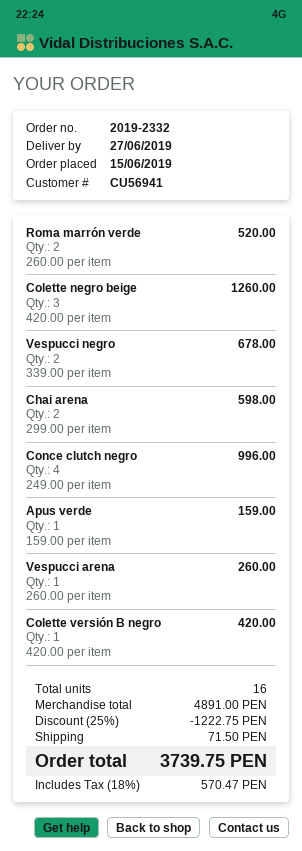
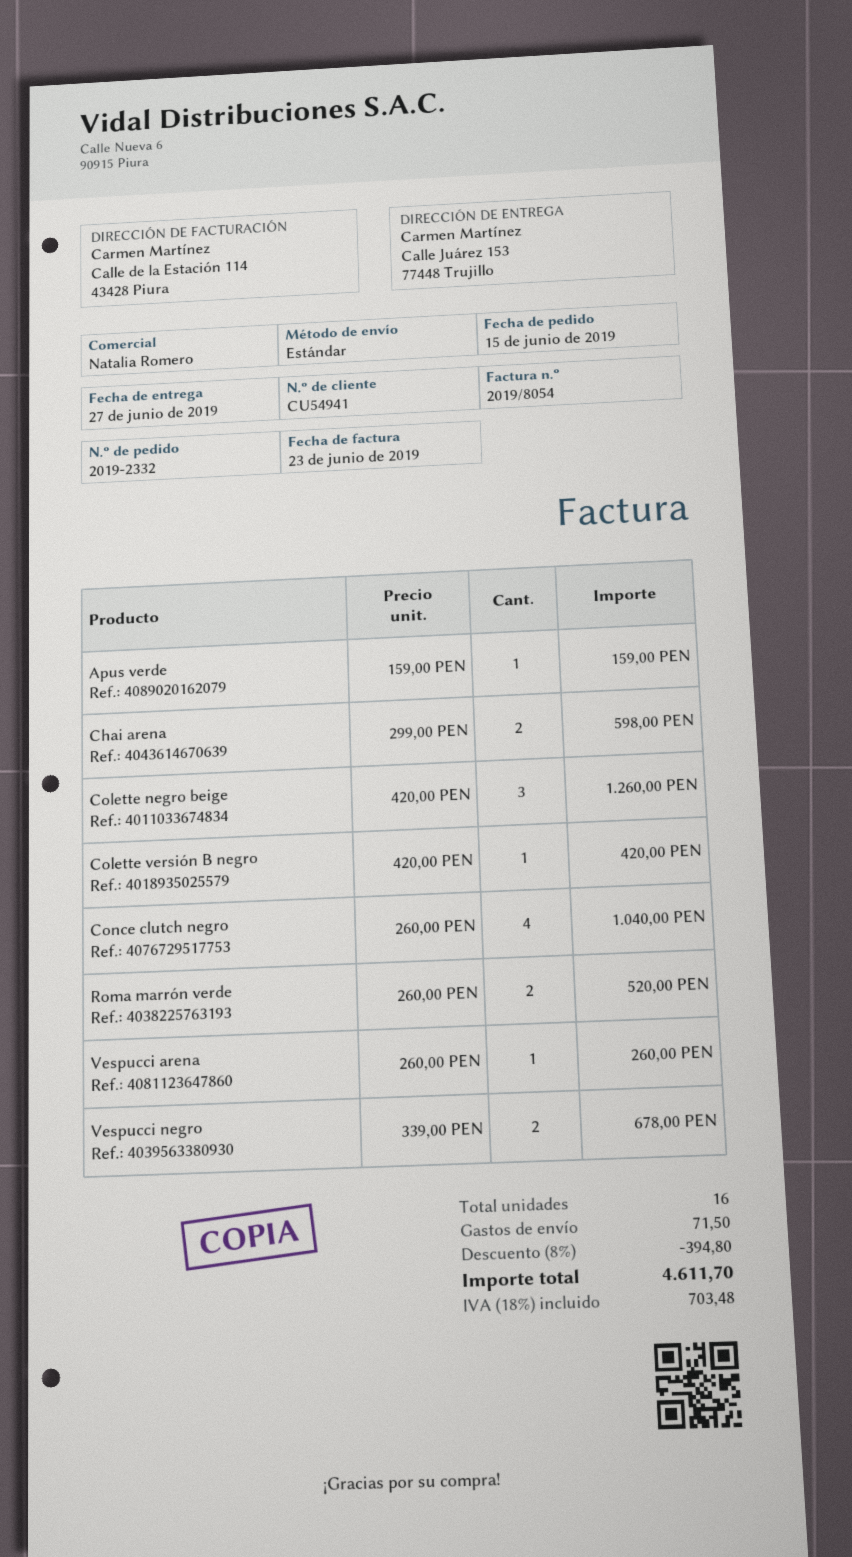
customer number: CU56941 -> CU54941
Conce clutch negro: 4 x 249.00 = 996.00 -> 4 x 260.00 = 1040.00
discount: 25% = 1222.75 -> 8% = 394.80
tax: 18% = 570.47 -> 18% = 703.48
total: 3739.75 -> 4611.70

